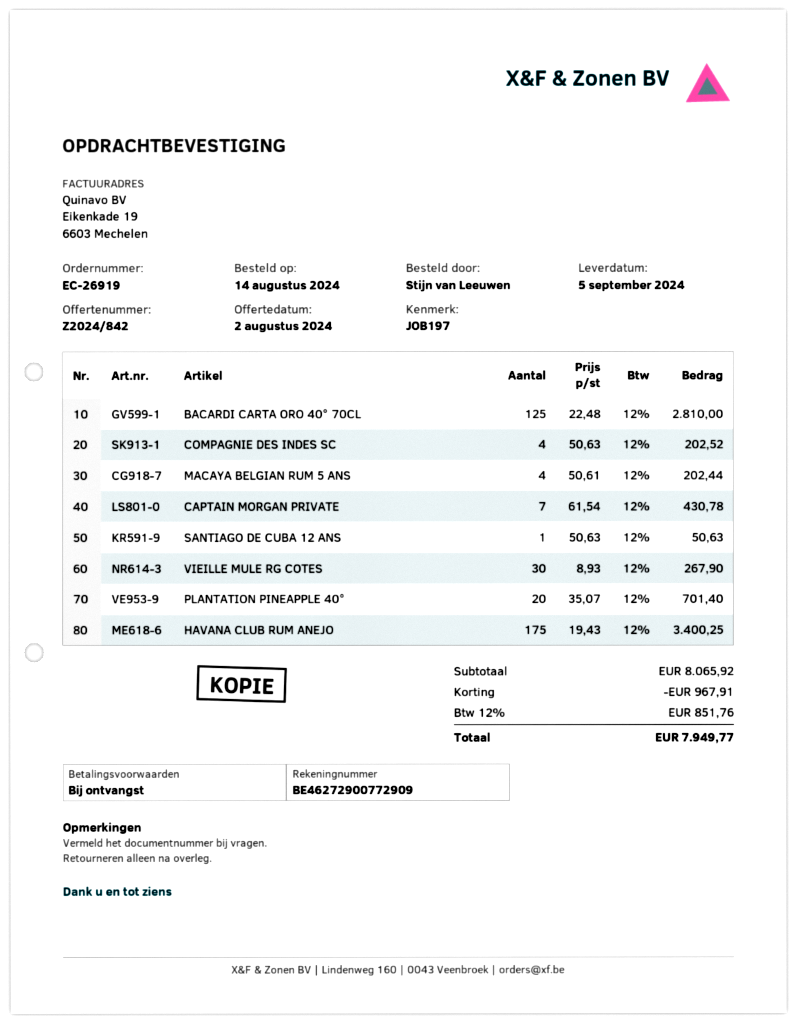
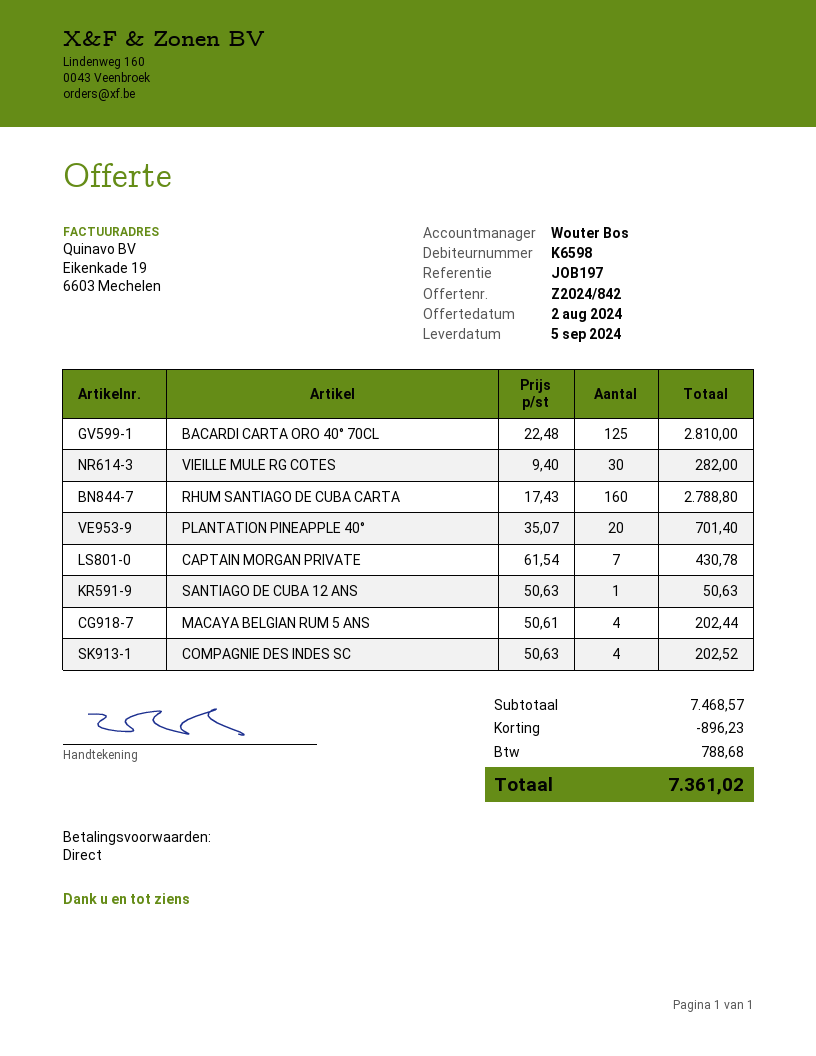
VIEILLE MULE RG COTES: 30 x 8.93 = 267.90 -> 30 x 9.40 = 282.00
HAVANA CLUB RUM ANEJO: 175 x 19.43 = 3400.25 -> none
RHUM SANTIAGO DE CUBA CARTA: none -> 160 x 17.43 = 2788.80
subtotal: 8065.92 -> 7468.57
discount: 967.91 -> 896.23
tax: 851.76 -> 788.68
total: 7949.77 -> 7361.02

